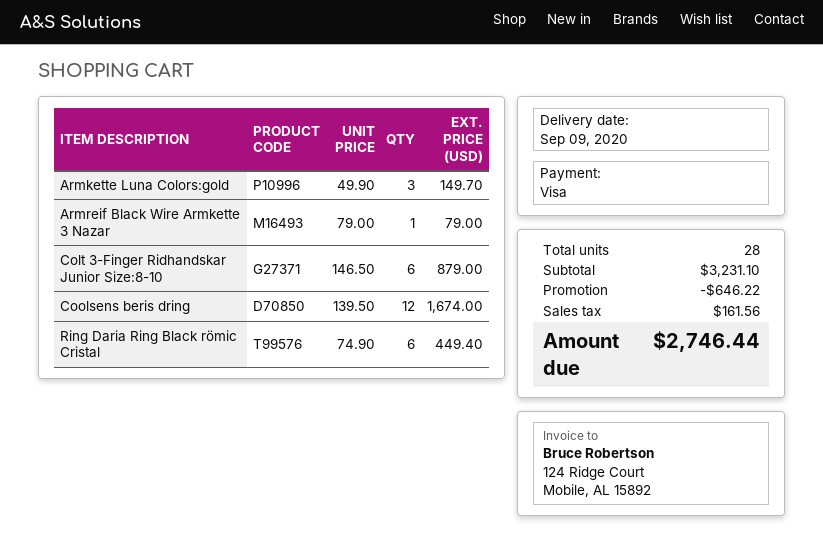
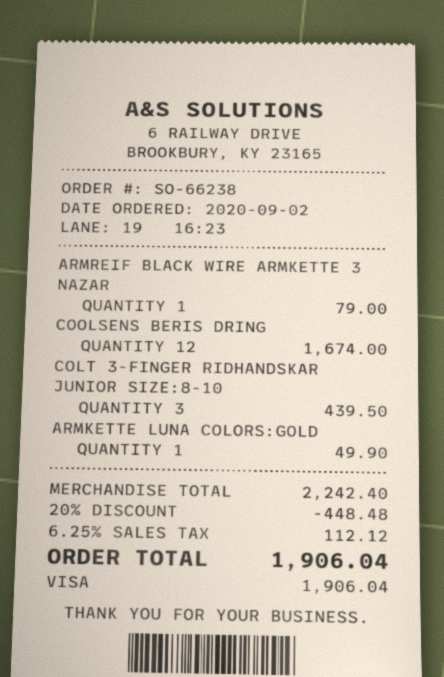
Armkette Luna Colors:gold: 3 for 149.70 -> 1 for 49.90
Colt 3-Finger Ridhandskar Junior Size:8-10: 6 for 879.00 -> 3 for 439.50
Ring Daria Ring Black römic Cristal: 6 for 449.40 -> none
subtotal: 3231.10 -> 2242.40
discount: 646.22 -> 448.48
tax: 161.56 -> 112.12
total: 2746.44 -> 1906.04

